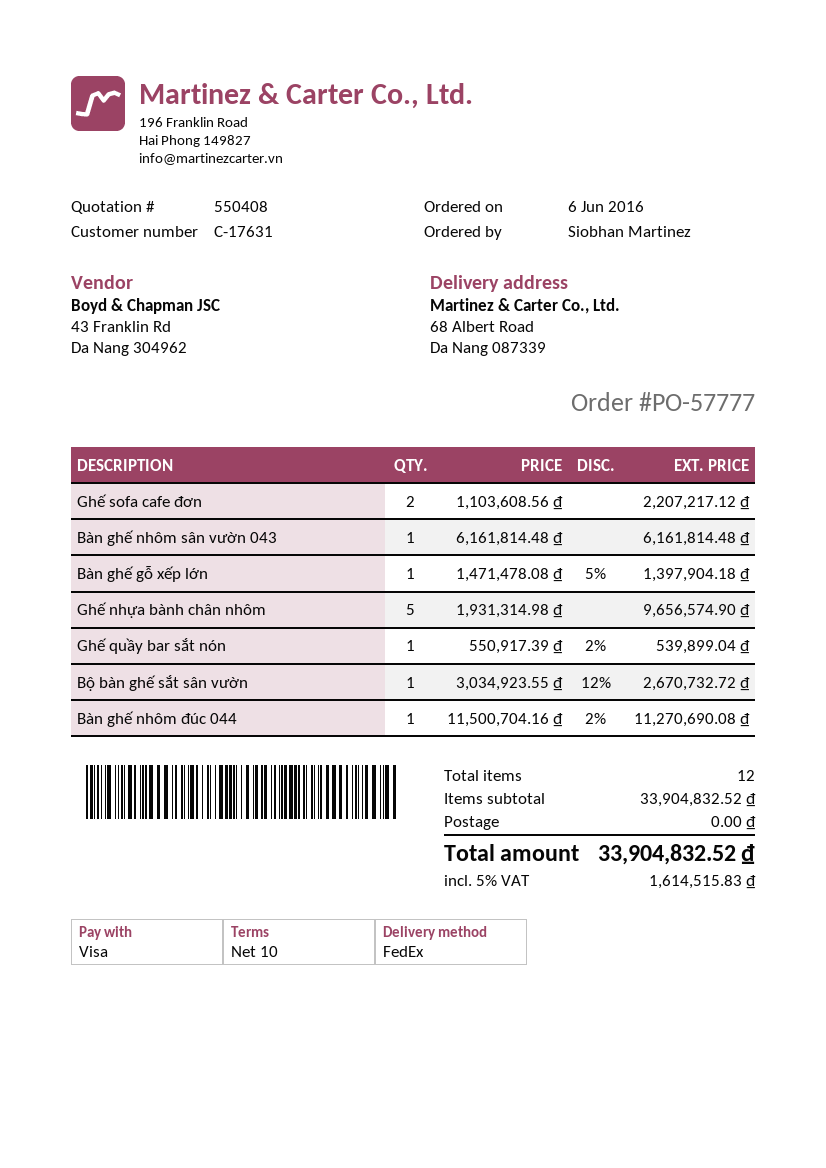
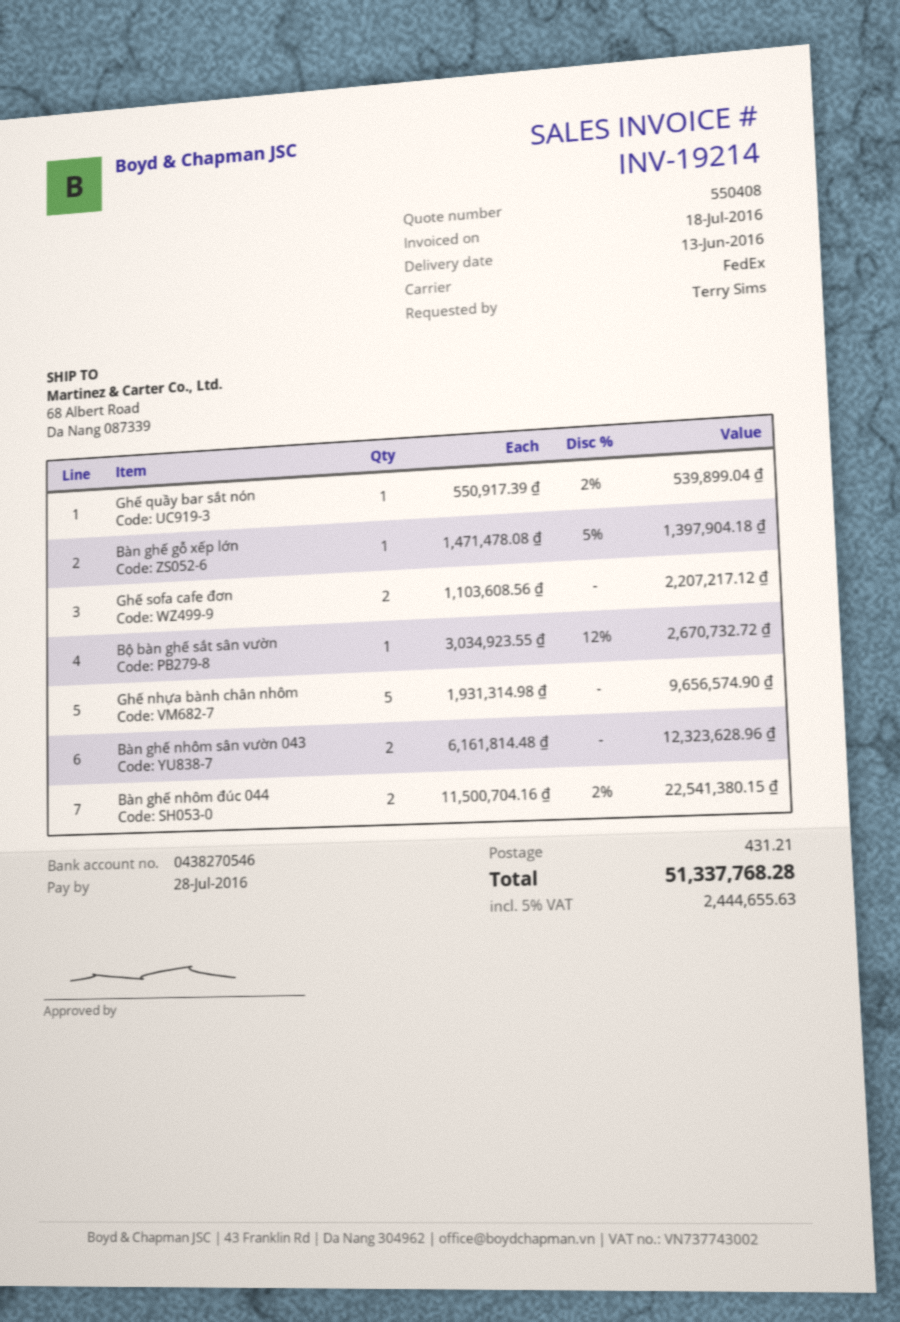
ordered by: Siobhan Martinez -> Terry Sims
Bàn ghế nhôm sân vườn 043: 1 x 6161814.48 = 6161814.48 -> 2 x 6161814.48 = 12323628.96
Bàn ghế nhôm đúc 044: 1 x 11500704.16 - 2% = 11270690.08 -> 2 x 11500704.16 - 2% = 22541380.15
shipping: 0.00 -> 431.21
tax: 5% = 1614515.83 -> 5% = 2444655.63
total: 33904832.52 -> 51337768.28

